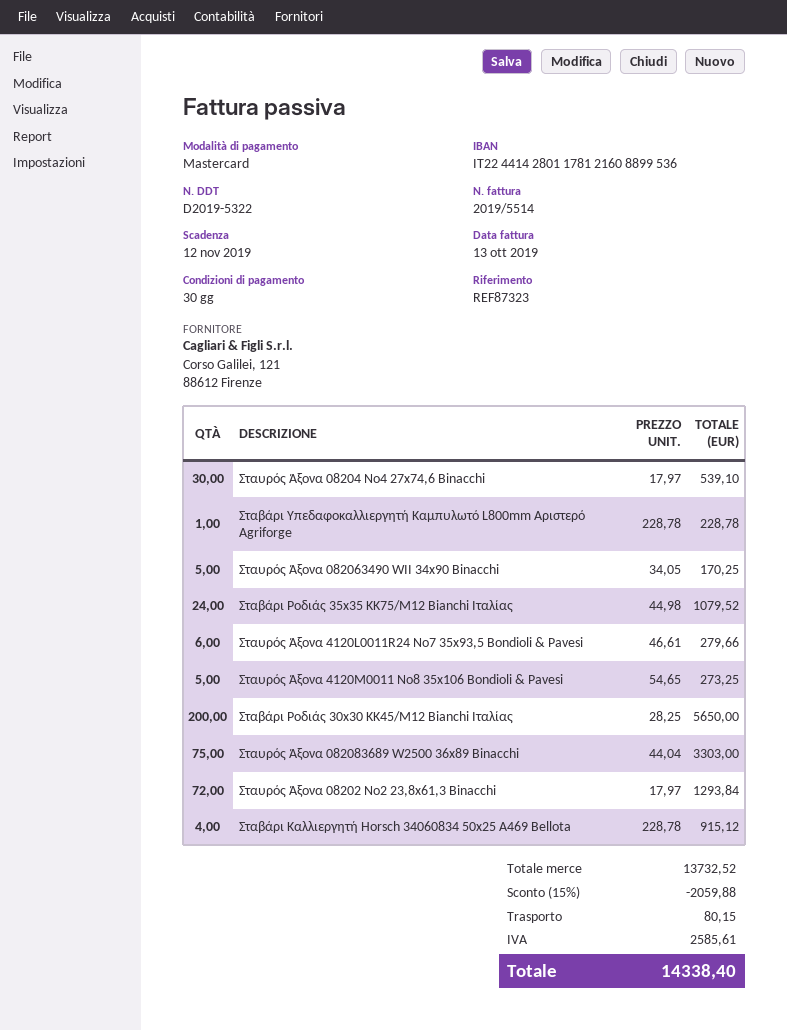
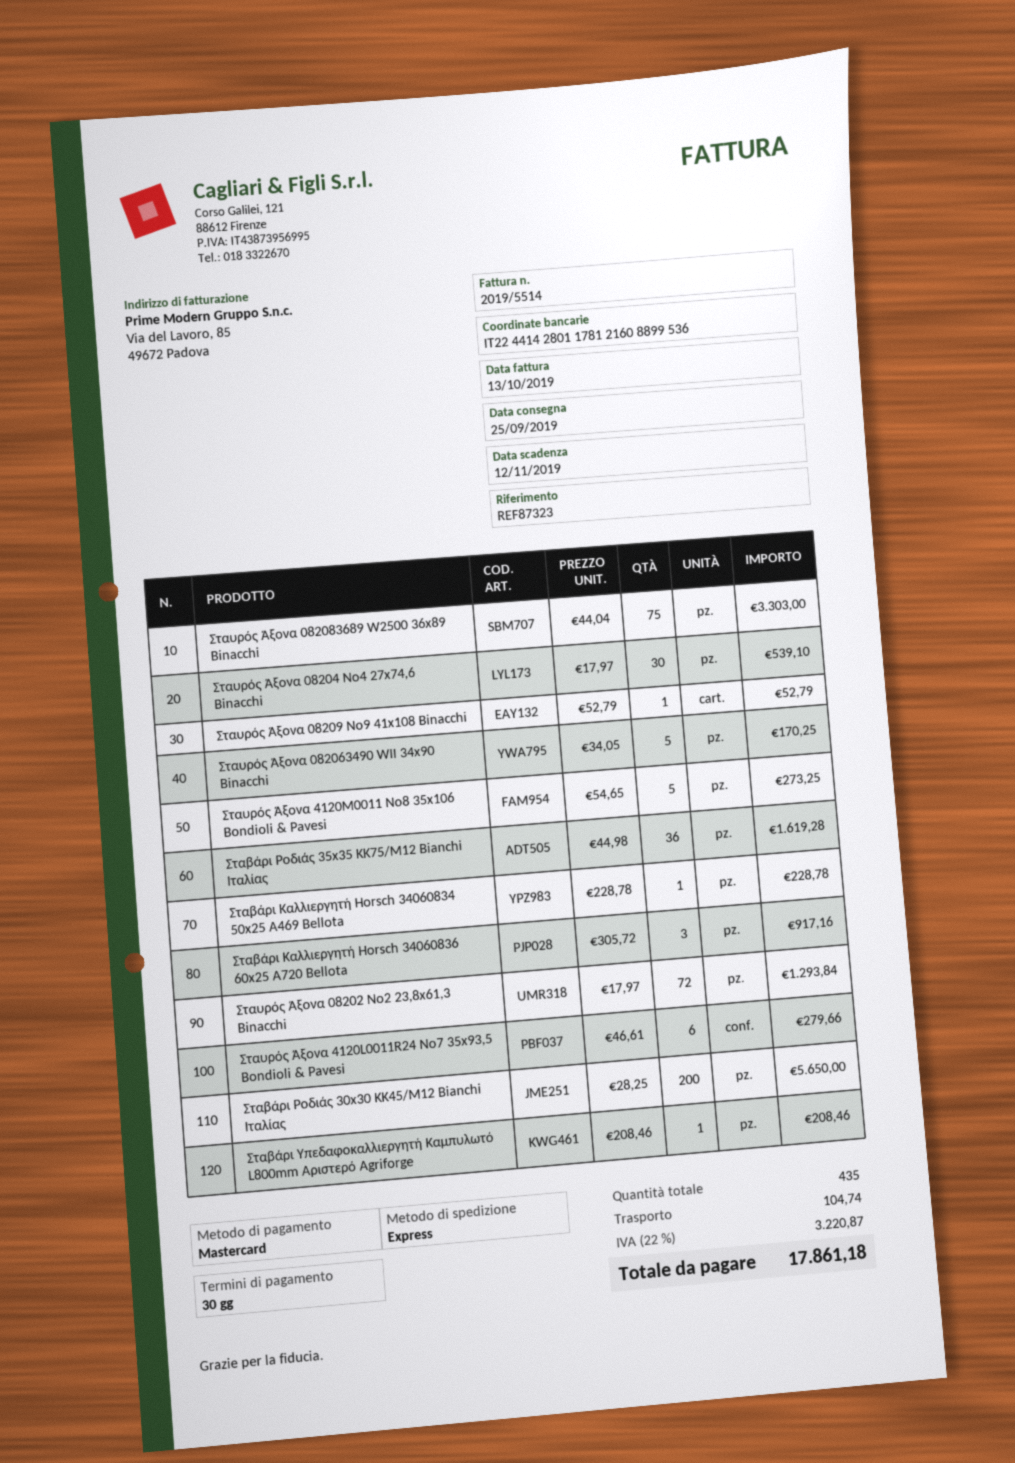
Σταβάρι Υπεδαφοκαλλιεργητή Καμπυλωτό L800mm Αριστερό Agriforge: 1 x 228.78 = 228.78 -> 1 x 208.46 = 208.46
Σταβάρι Ροδιάς 35x35 KK75/M12 Bianchi Ιταλίας: 24 x 44.98 = 1079.52 -> 36 x 44.98 = 1619.28
Σταβάρι Καλλιεργητή Horsch 34060834 50x25 A469 Bellota: 4 x 228.78 = 915.12 -> 1 x 228.78 = 228.78
Σταυρός Άξονα 08209 Νο9 41x108 Binacchi: none -> 1 x 52.79 = 52.79
Σταβάρι Καλλιεργητή Horsch 34060836 60x25 A720 Bellota: none -> 3 x 305.72 = 917.16
discount: 15% = 2059.88 -> none
shipping: 80.15 -> 104.74
tax: 2585.61 -> 3220.87
total: 14338.40 -> 17861.18

